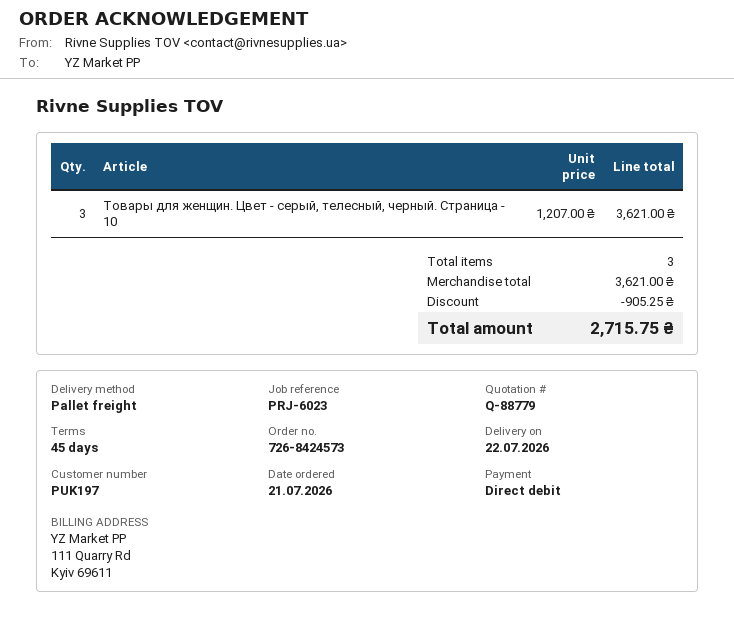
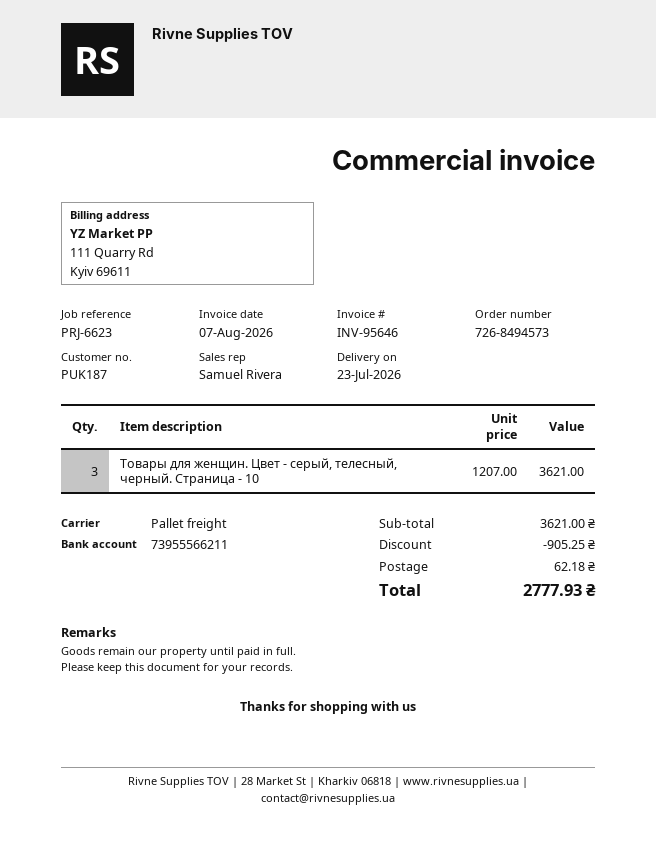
order number: 726-8424573 -> 726-8494573
delivery date: 2026-07-22 -> 2026-07-23
customer number: PUK197 -> PUK187
reference: PRJ-6023 -> PRJ-6623
shipping: none -> 62.18
total: 2715.75 -> 2777.93

